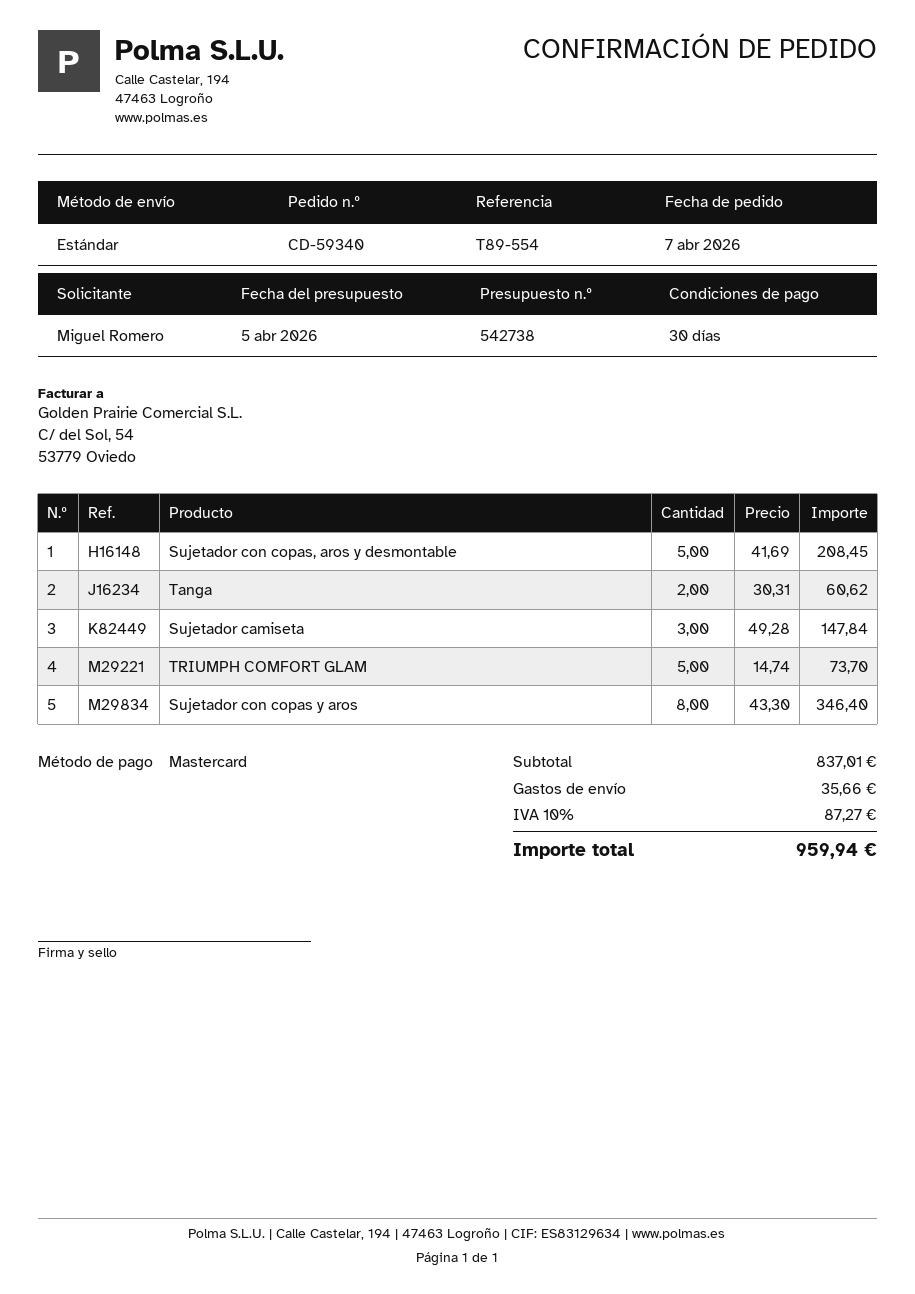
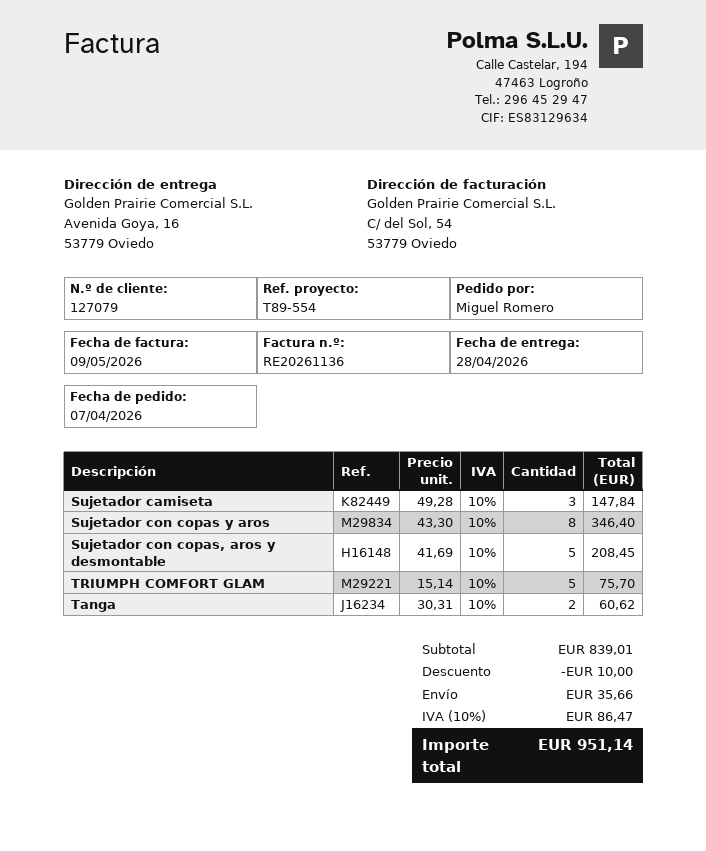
TRIUMPH COMFORT GLAM: 5 x 14.74 = 73.70 -> 5 x 15.14 = 75.70
subtotal: 837.01 -> 839.01
discount: none -> 10.00
tax: 10% = 87.27 -> 10% = 86.47
total: 959.94 -> 951.14

